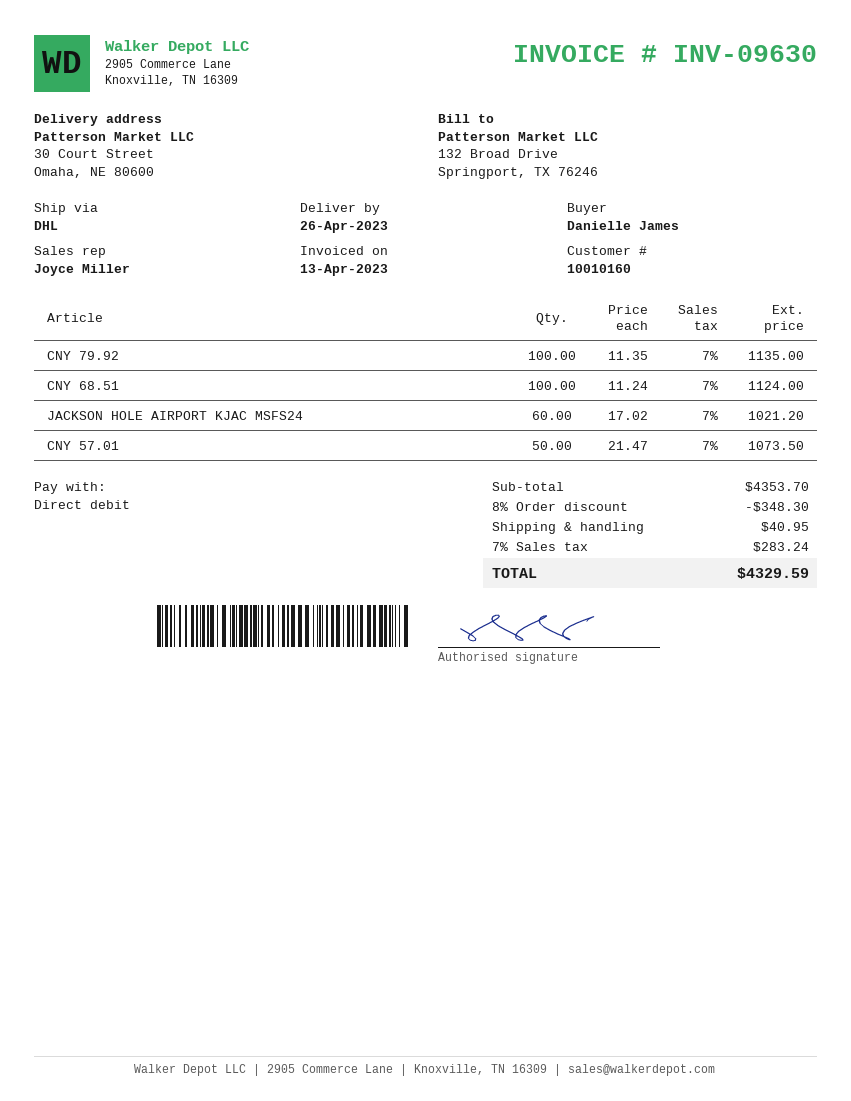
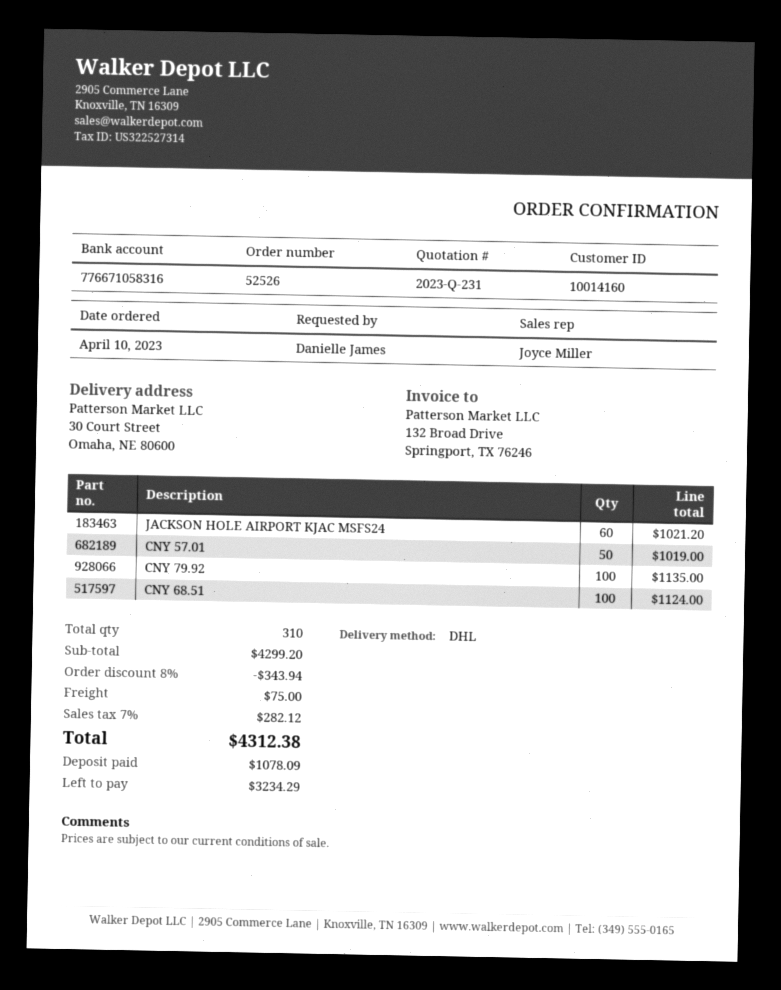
customer number: 10010160 -> 10014160
CNY 57.01: 50 for 1073.50 -> 50 for 1019.00
subtotal: 4353.70 -> 4299.20
discount: 8% = 348.30 -> 8% = 343.94
shipping: 40.95 -> 75.00
tax: 7% = 283.24 -> 7% = 282.12
total: 4329.59 -> 4312.38

